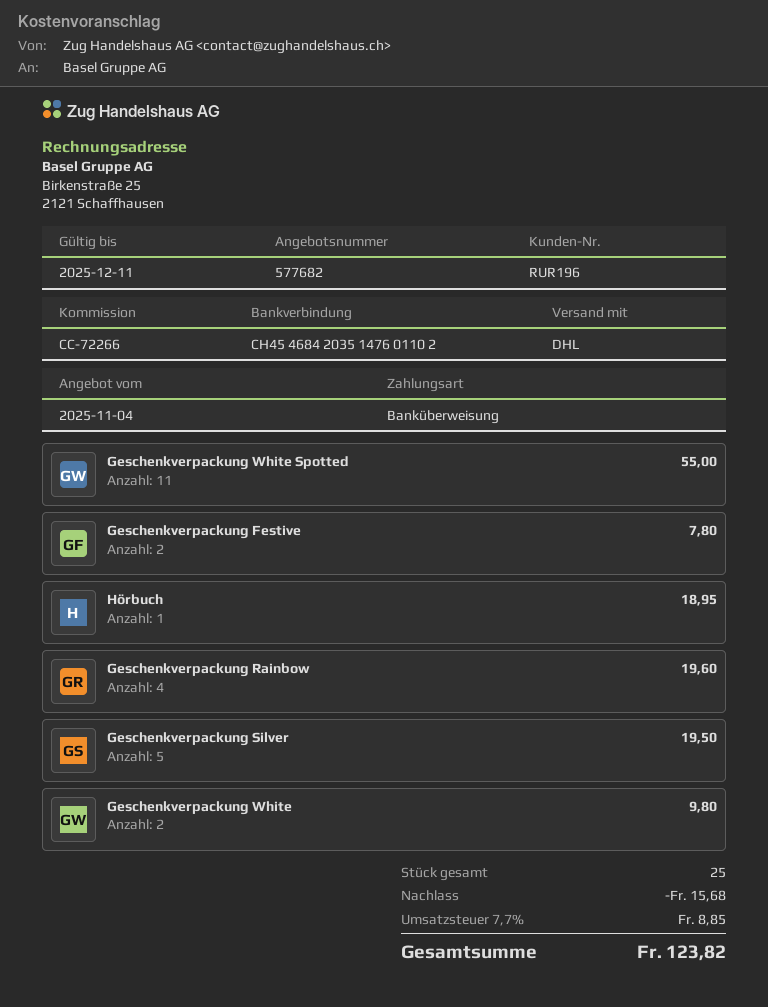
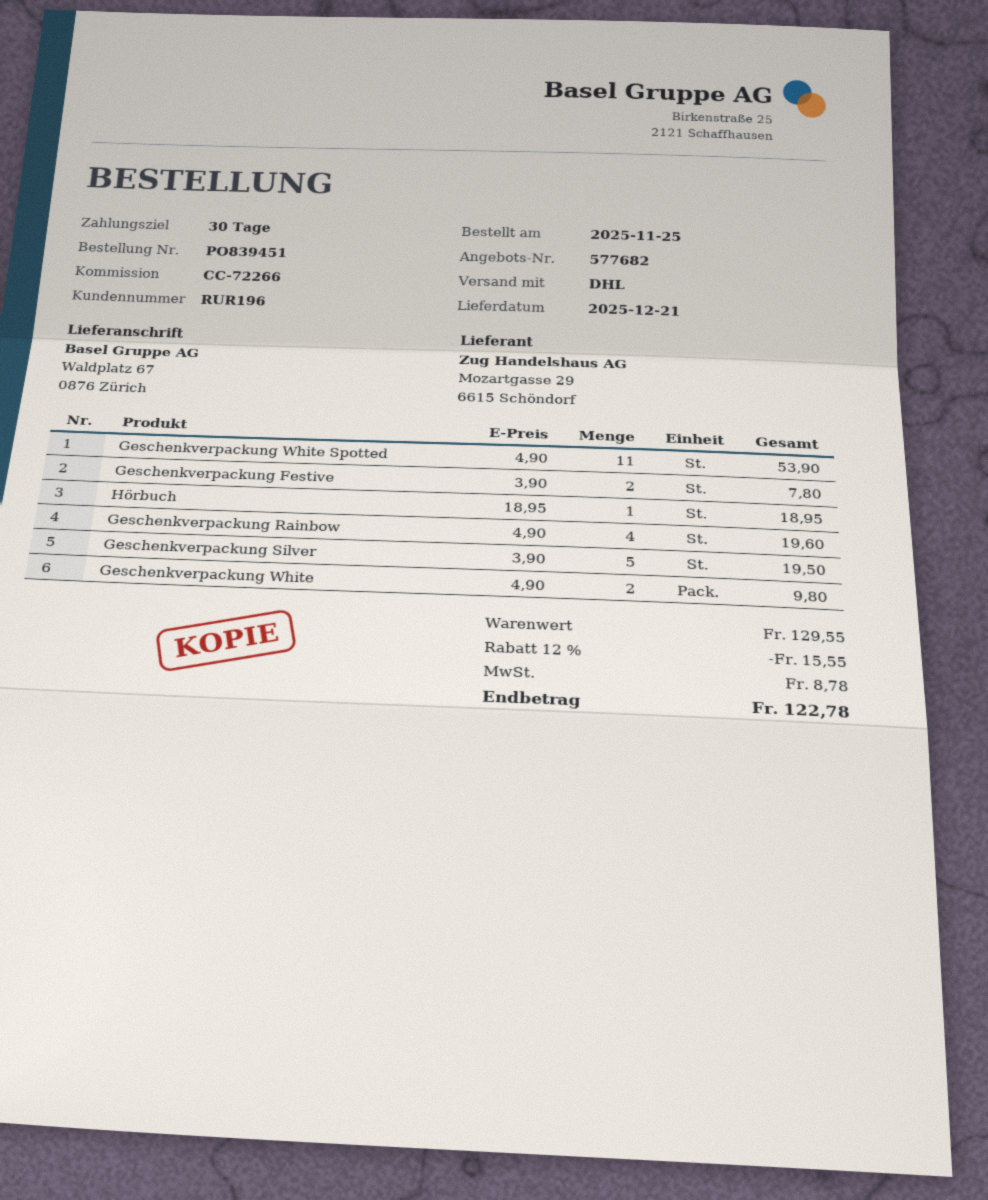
Geschenkverpackung White Spotted: 11 for 55.00 -> 11 for 53.90
discount: 15.68 -> 15.55
tax: 8.85 -> 8.78
total: 123.82 -> 122.78

